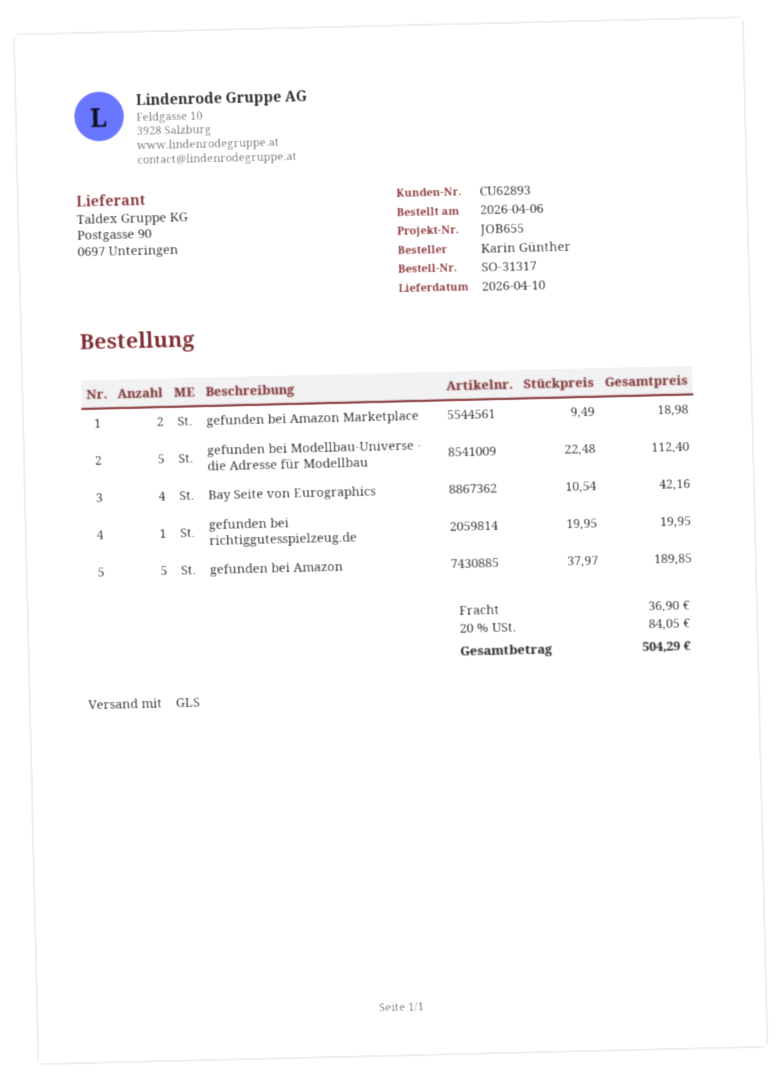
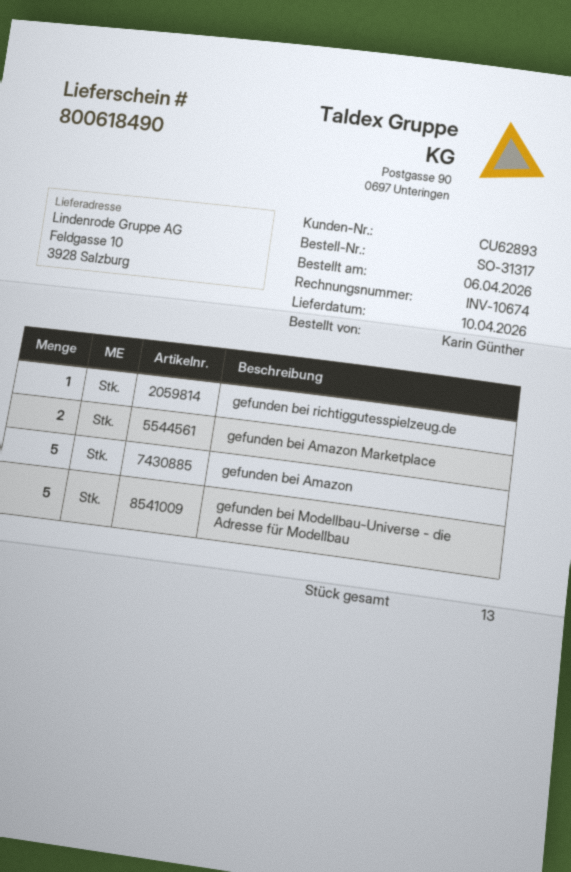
Bay Seite von Eurographics: 4 -> none

